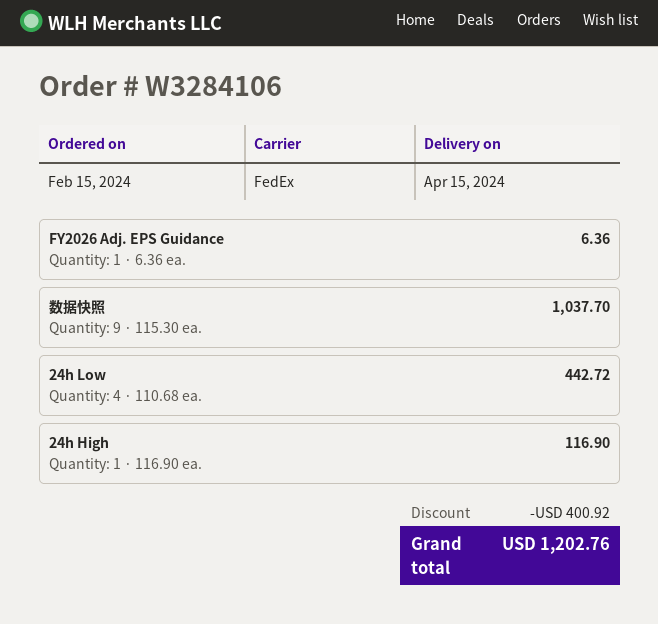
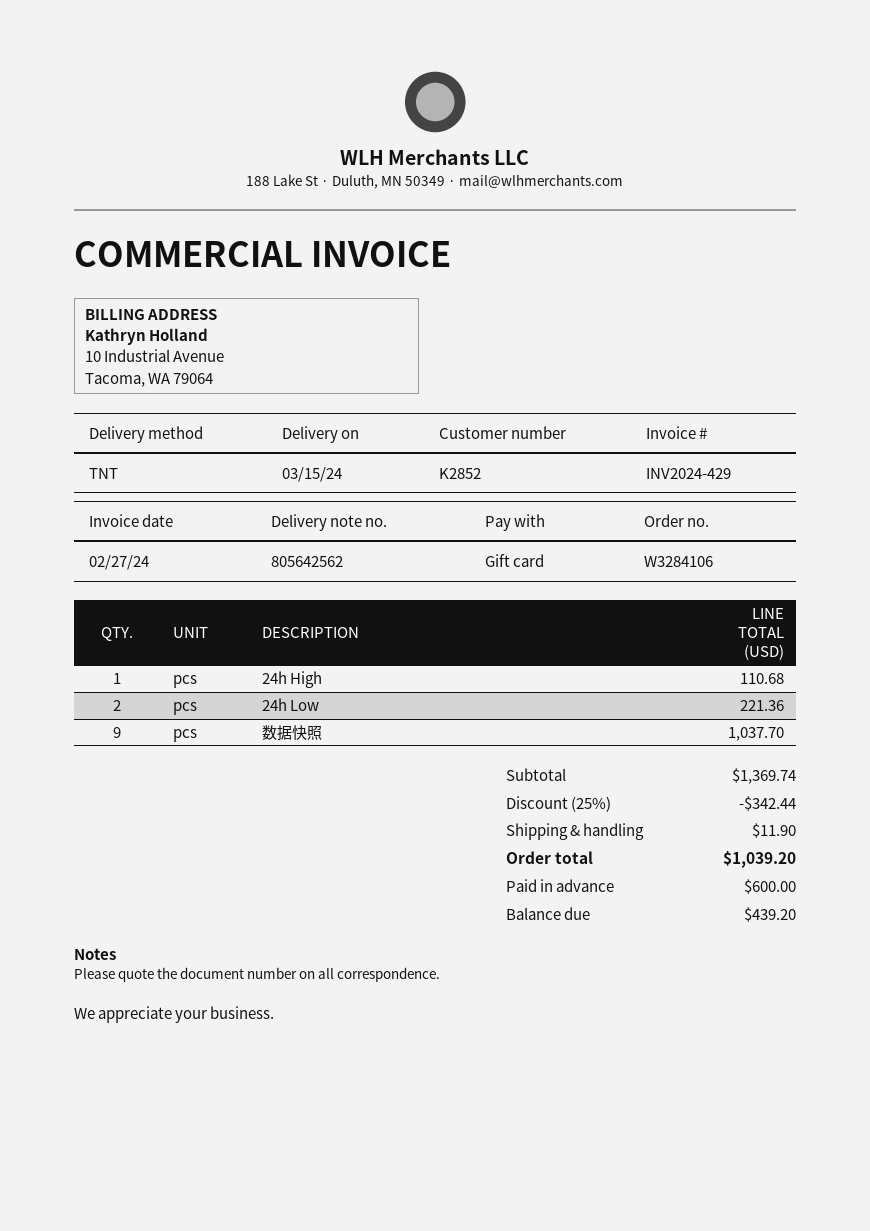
delivery date: 2024-04-15 -> 2024-03-15
shipping method: FedEx -> TNT
FY2026 Adj. EPS Guidance: 1 for 6.36 -> none
24h Low: 4 for 442.72 -> 2 for 221.36
24h High: 1 for 116.90 -> 1 for 110.68
discount: 400.92 -> 342.44
shipping: none -> 11.90
total: 1202.76 -> 1039.20

